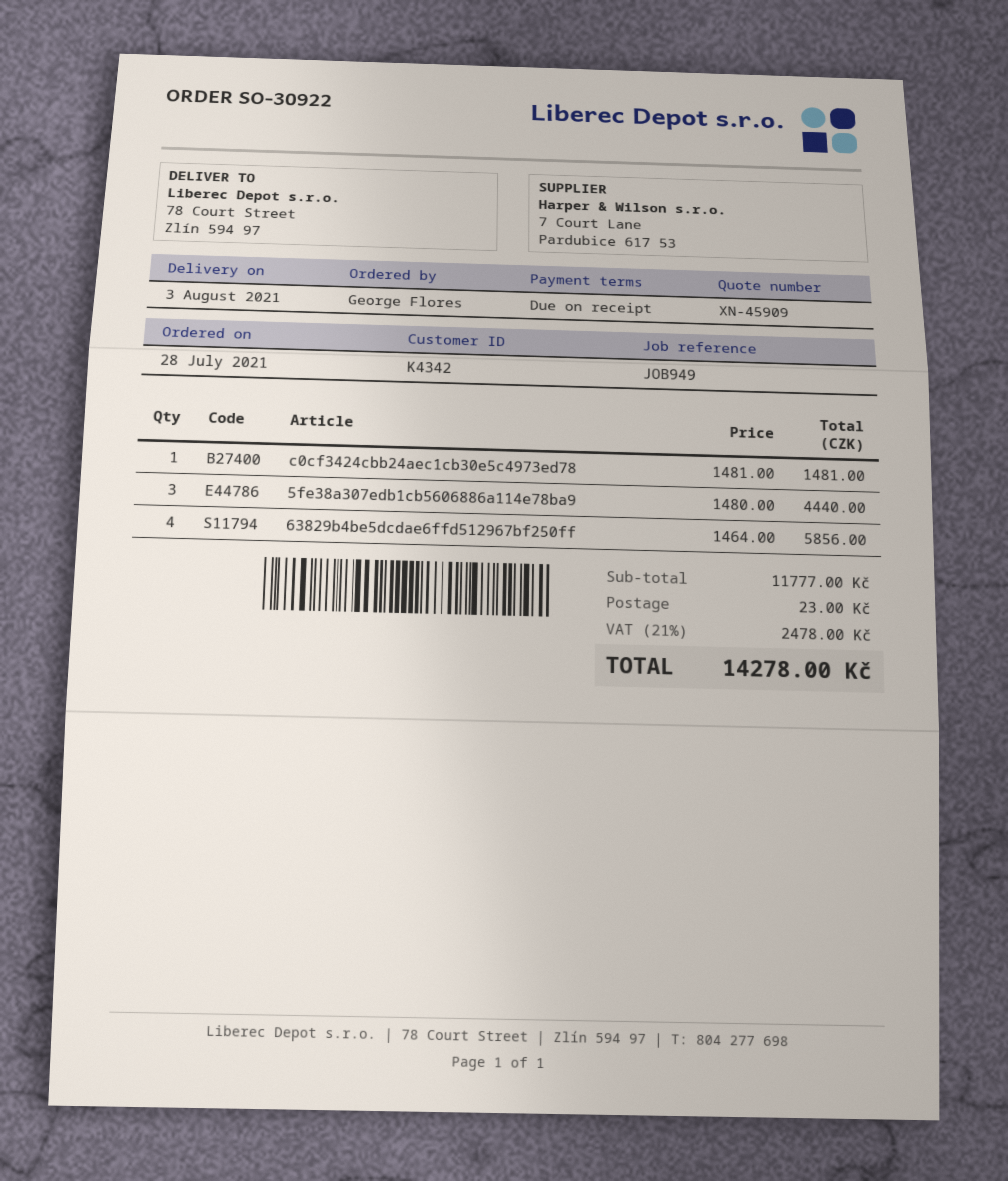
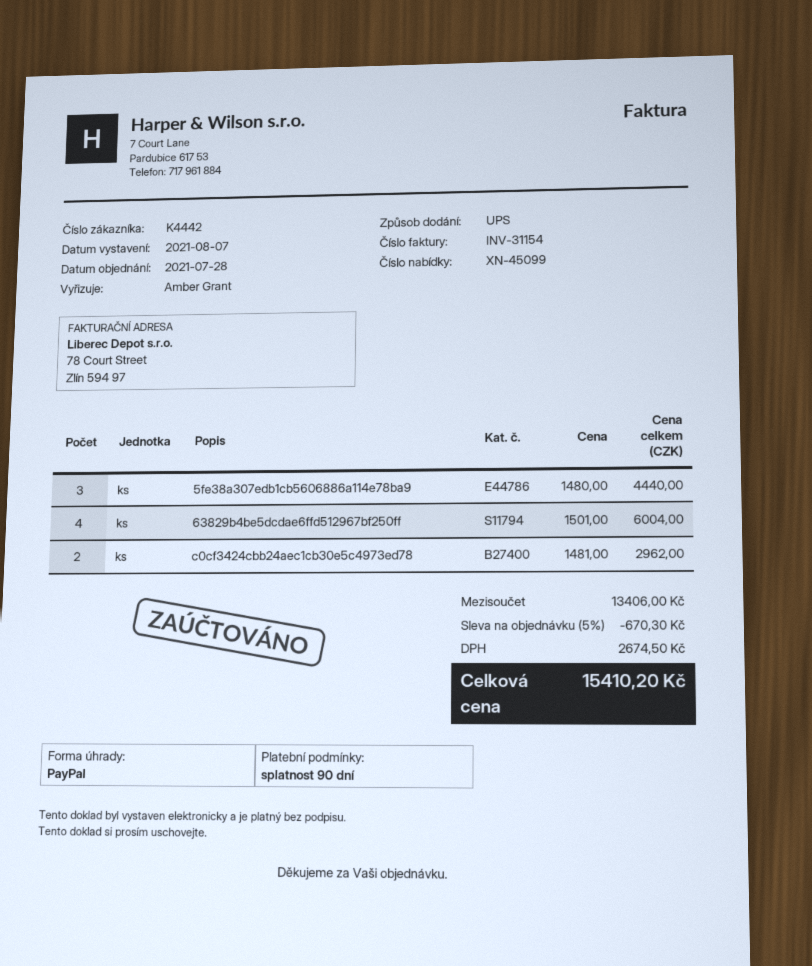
quote number: XN-45909 -> XN-45099
payment terms: on receipt -> 90 days
customer number: K4342 -> K4442
c0cf3424cbb24aec1cb30e5c4973ed78: 1 x 1481.00 = 1481.00 -> 2 x 1481.00 = 2962.00
63829b4be5dcdae6ffd512967bf250ff: 4 x 1464.00 = 5856.00 -> 4 x 1501.00 = 6004.00
subtotal: 11777.00 -> 13406.00
discount: none -> 5% = 670.30
shipping: 23.00 -> none
tax: 2478.00 -> 2674.50
total: 14278.00 -> 15410.20

